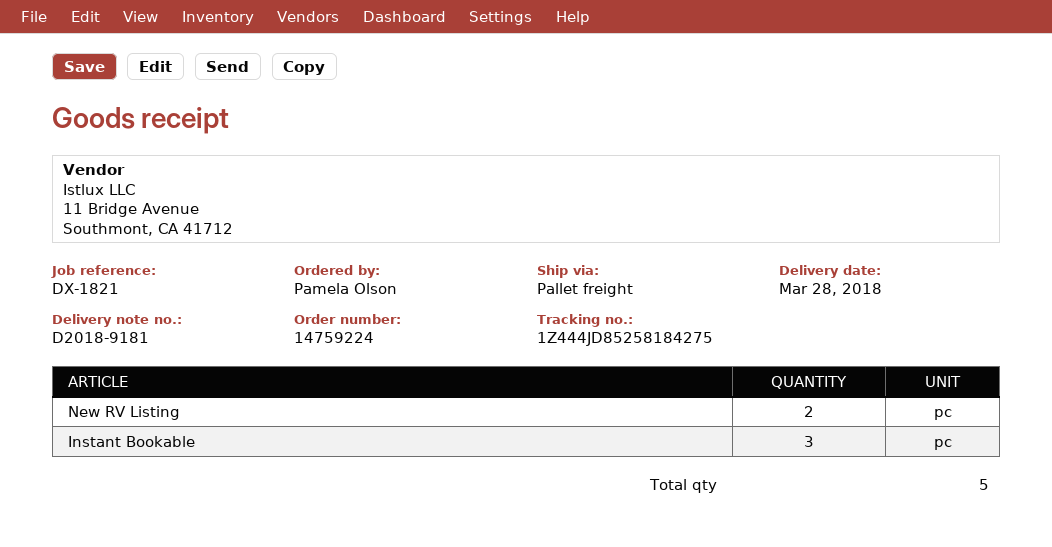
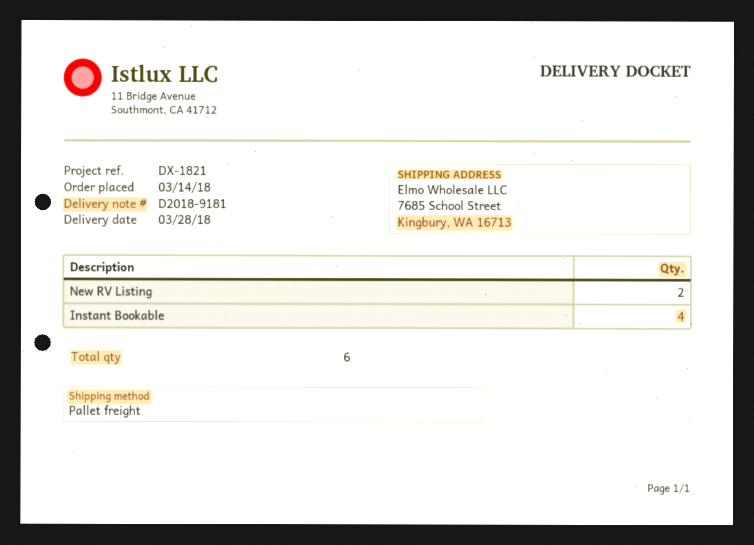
Instant Bookable: 3 -> 4
total quantity: 5 -> 6

